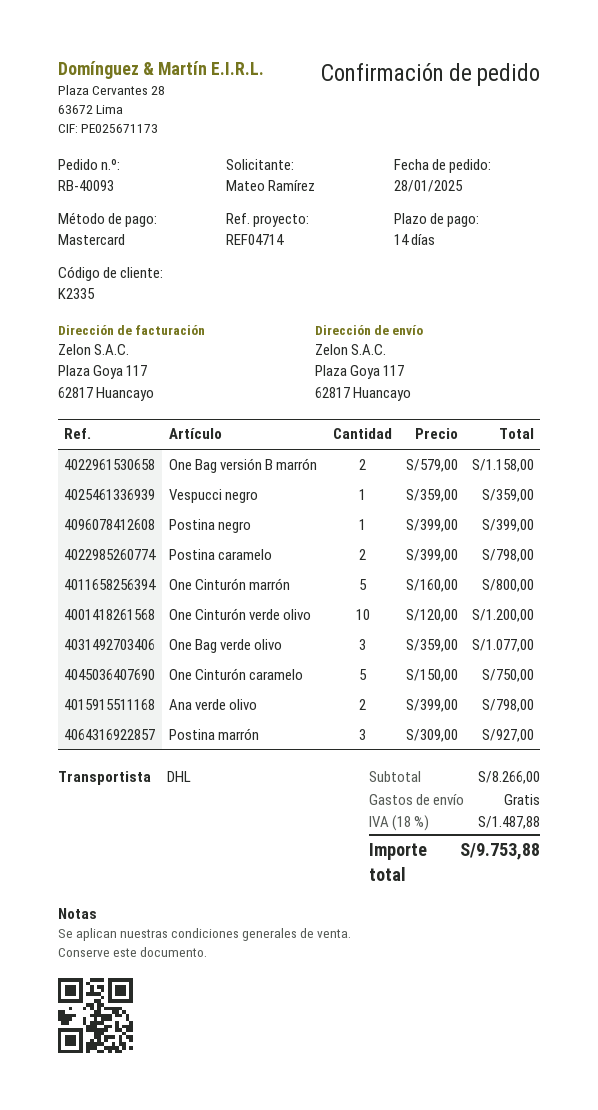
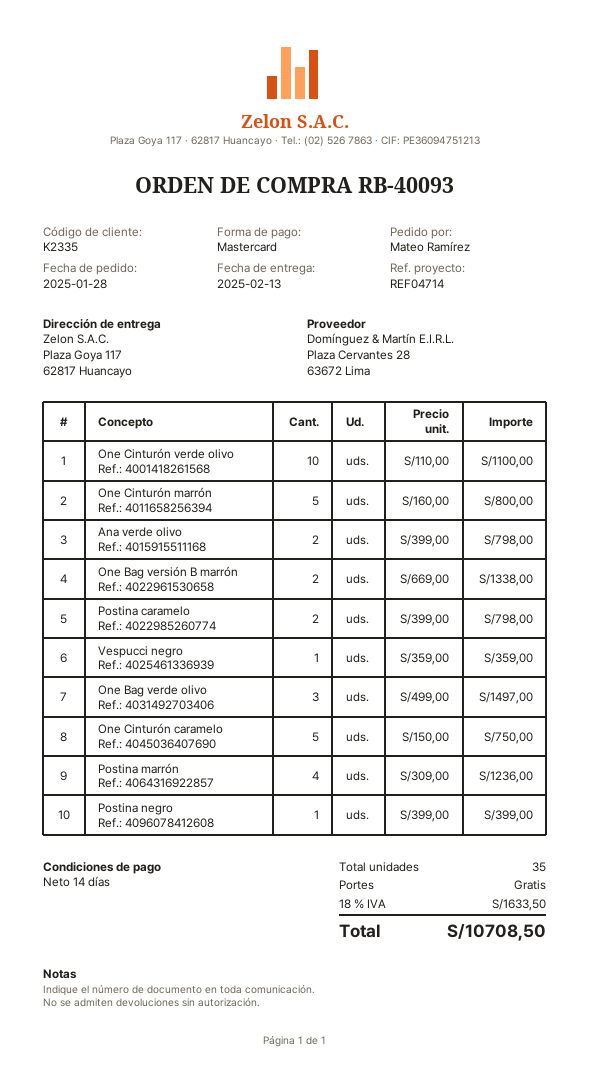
One Bag versión B marrón: 2 x 579.00 = 1158.00 -> 2 x 669.00 = 1338.00
One Cinturón verde olivo: 10 x 120.00 = 1200.00 -> 10 x 110.00 = 1100.00
One Bag verde olivo: 3 x 359.00 = 1077.00 -> 3 x 499.00 = 1497.00
Postina marrón: 3 x 309.00 = 927.00 -> 4 x 309.00 = 1236.00
tax: 18% = 1487.88 -> 18% = 1633.50
total: 9753.88 -> 10708.50

